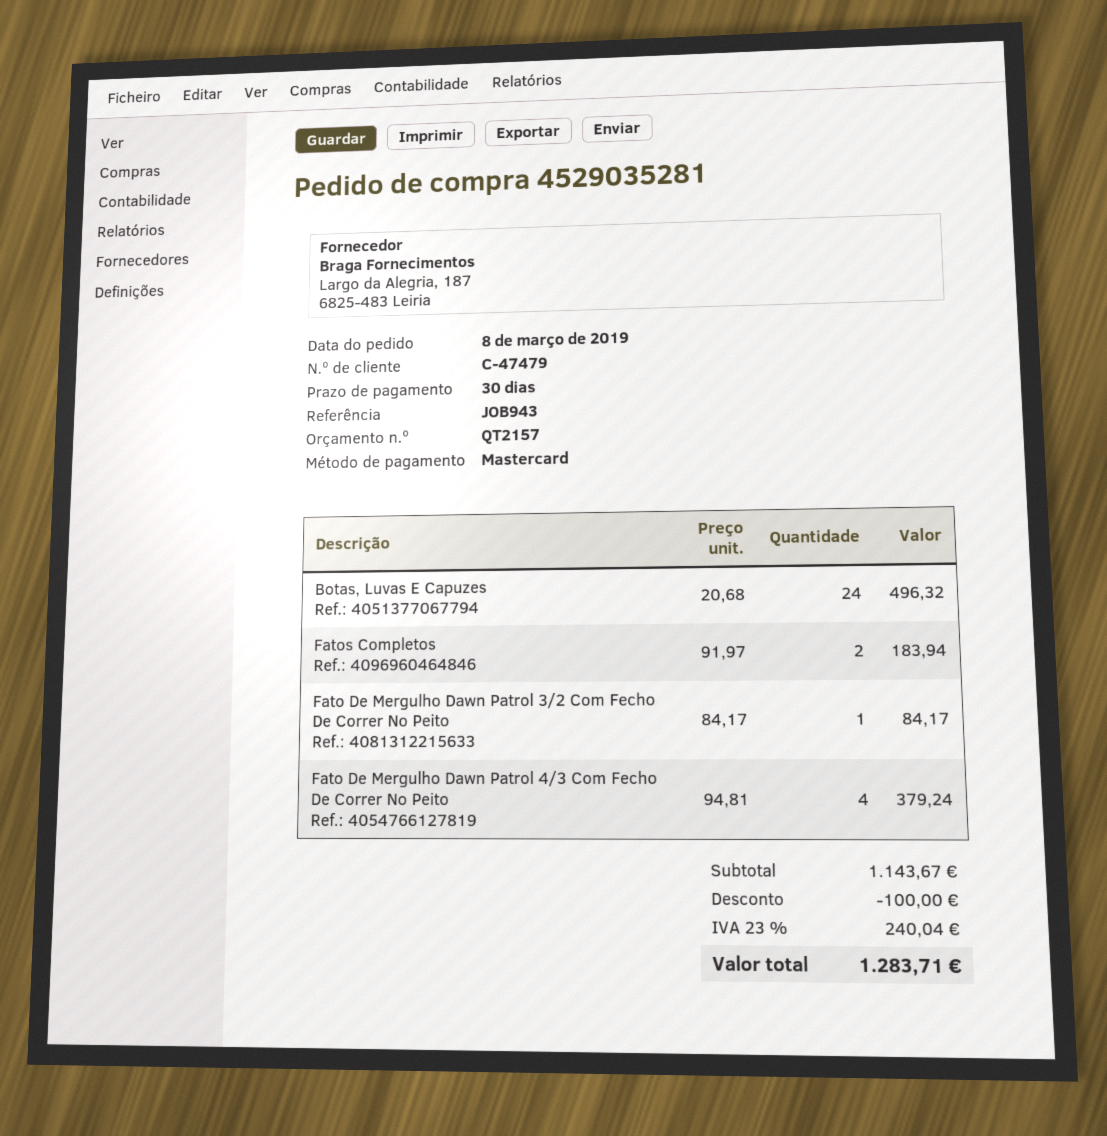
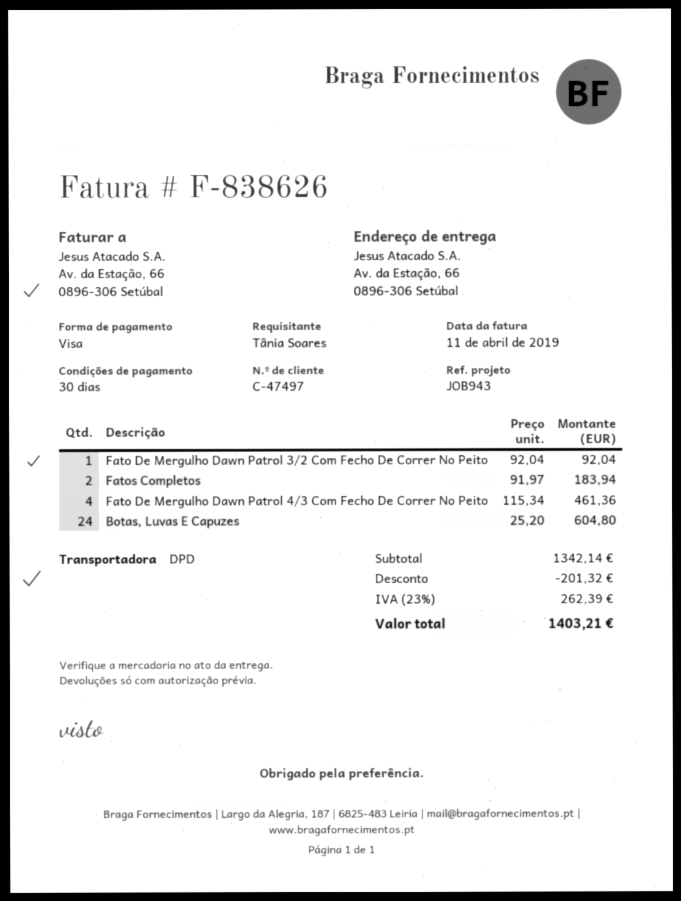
customer number: C-47479 -> C-47497
payment method: Mastercard -> Visa
Botas, Luvas E Capuzes: 24 x 20.68 = 496.32 -> 24 x 25.20 = 604.80
Fato De Mergulho Dawn Patrol 3/2 Com Fecho De Correr No Peito: 1 x 84.17 = 84.17 -> 1 x 92.04 = 92.04
Fato De Mergulho Dawn Patrol 4/3 Com Fecho De Correr No Peito: 4 x 94.81 = 379.24 -> 4 x 115.34 = 461.36
subtotal: 1143.67 -> 1342.14
discount: 100.00 -> 201.32
tax: 23% = 240.04 -> 23% = 262.39
total: 1283.71 -> 1403.21

